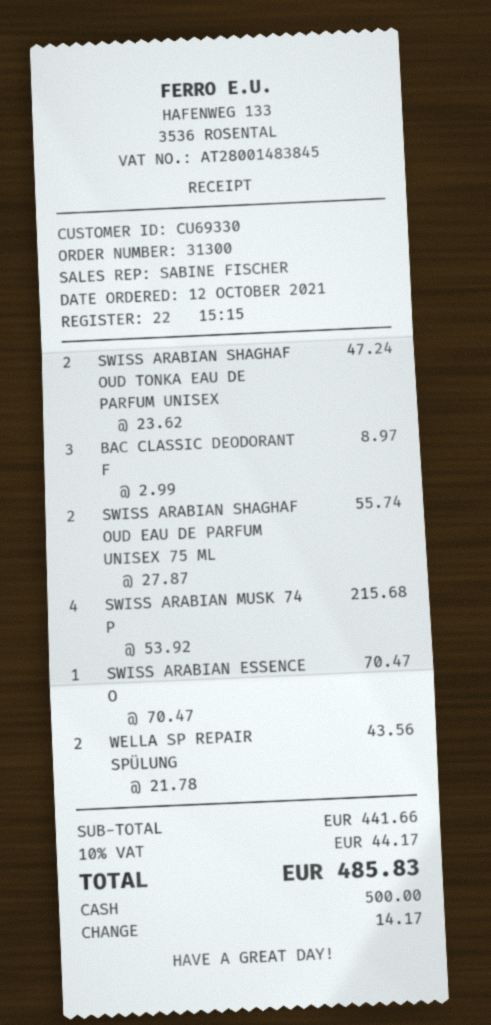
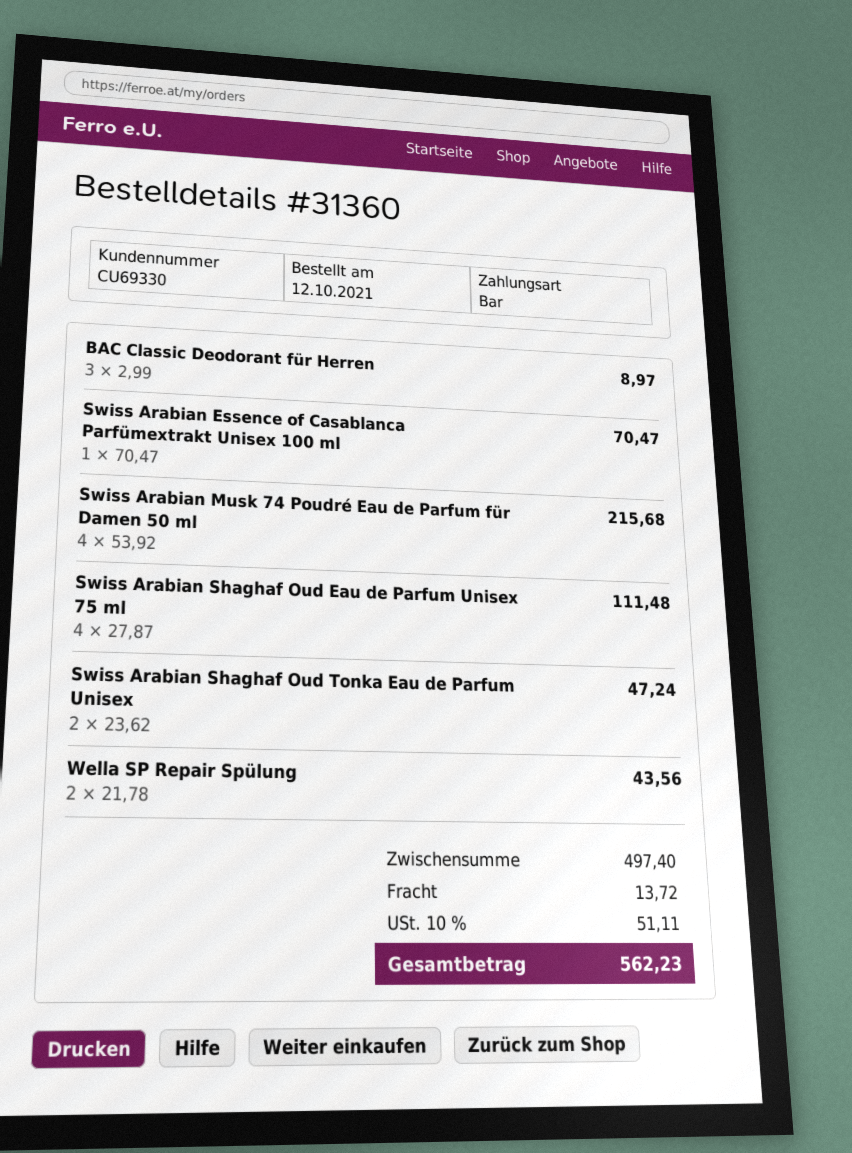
order number: 31300 -> 31360
SWISS ARABIAN SHAGHAF OUD EAU DE PARFUM UNISEX 75 ML: 2 x 27.87 = 55.74 -> 4 x 27.87 = 111.48
subtotal: 441.66 -> 497.40
shipping: none -> 13.72
tax: 10% = 44.17 -> 10% = 51.11
total: 485.83 -> 562.23

